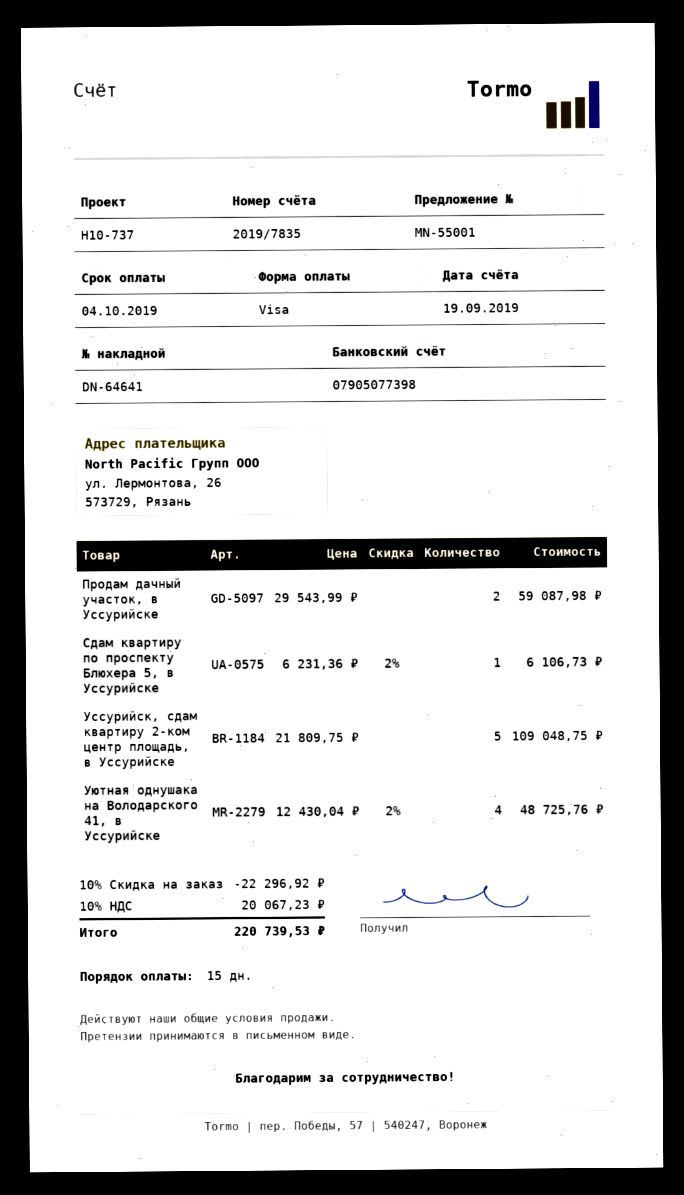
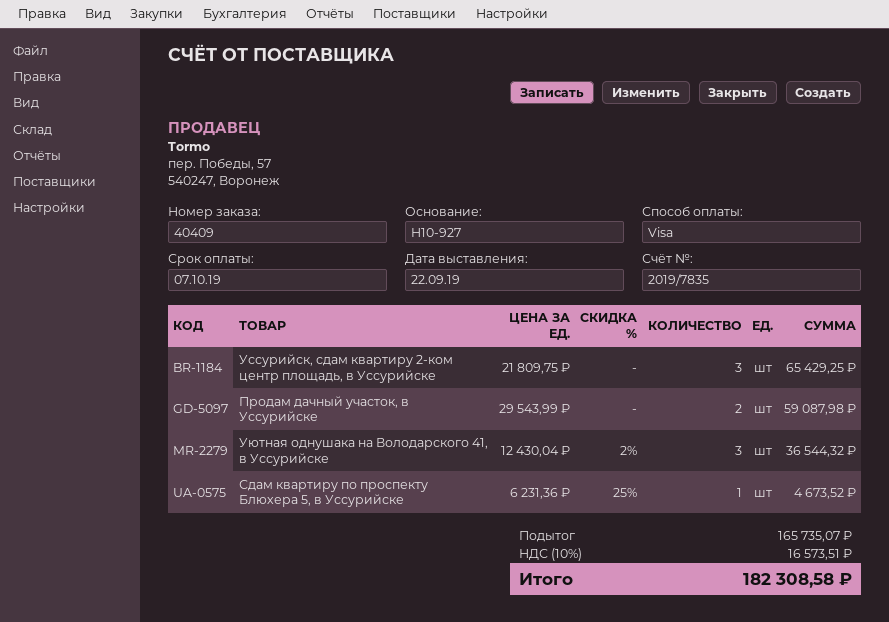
invoice date: 2019-09-19 -> 2019-09-22
due date: 2019-10-04 -> 2019-10-07
reference: H10-737 -> H10-927
Сдам квартиру по проспекту Блюхера 5, в Уссурийске: 1 x 6231.36 - 2% = 6106.73 -> 1 x 6231.36 - 25% = 4673.52
Уссурийск, сдам квартиру 2-ком центр площадь, в Уссурийске: 5 x 21809.75 = 109048.75 -> 3 x 21809.75 = 65429.25
Уютная однушака на Володарского 41, в Уссурийске: 4 x 12430.04 - 2% = 48725.76 -> 3 x 12430.04 - 2% = 36544.32
discount: 10% = 22296.92 -> none
tax: 10% = 20067.23 -> 10% = 16573.51
total: 220739.53 -> 182308.58

